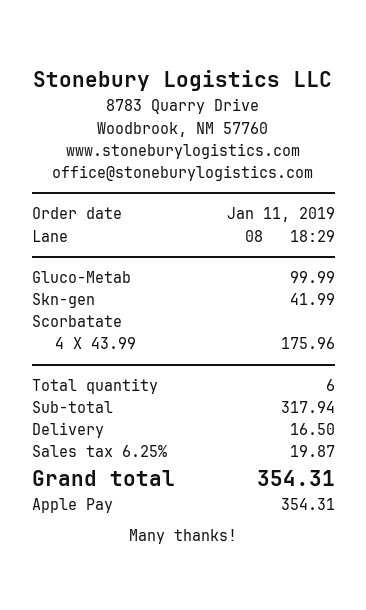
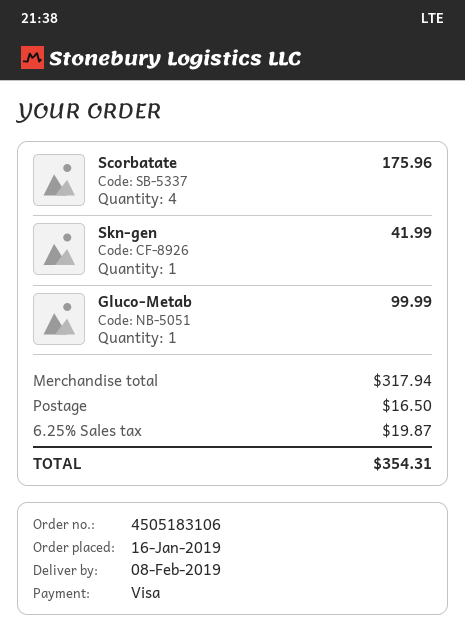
order date: 2019-01-11 -> 2019-01-16
payment method: Apple Pay -> Visa

